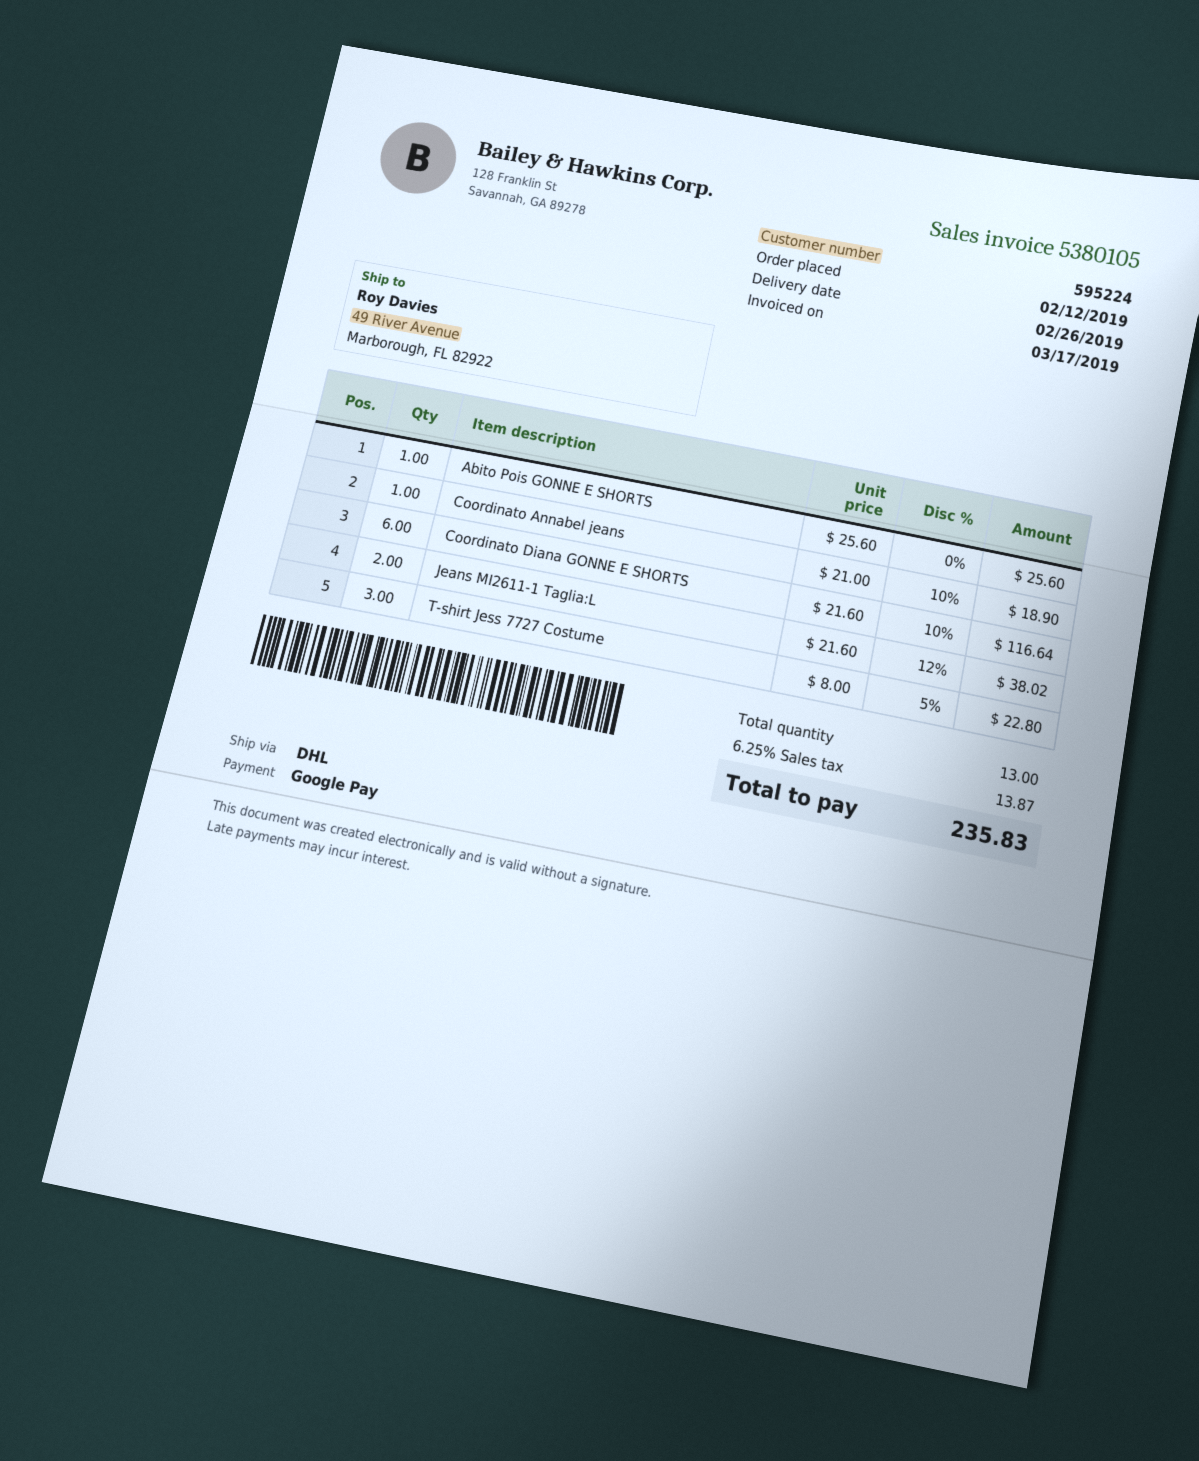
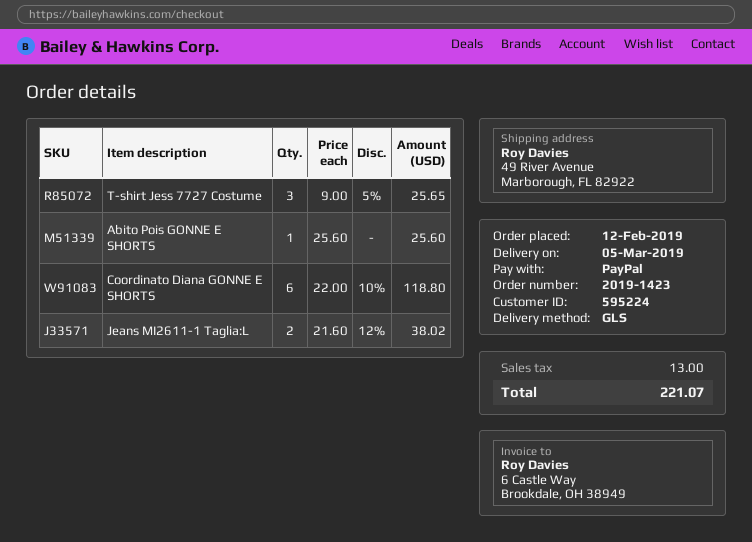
delivery date: 2019-02-26 -> 2019-03-05
payment method: Google Pay -> PayPal
shipping method: DHL -> GLS
Coordinato Annabel jeans: 1 x 21.00 - 10% = 18.90 -> none
Coordinato Diana GONNE E SHORTS: 6 x 21.60 - 10% = 116.64 -> 6 x 22.00 - 10% = 118.80
T-shirt Jess 7727 Costume: 3 x 8.00 - 5% = 22.80 -> 3 x 9.00 - 5% = 25.65
tax: 13.87 -> 13.00
total: 235.83 -> 221.07

